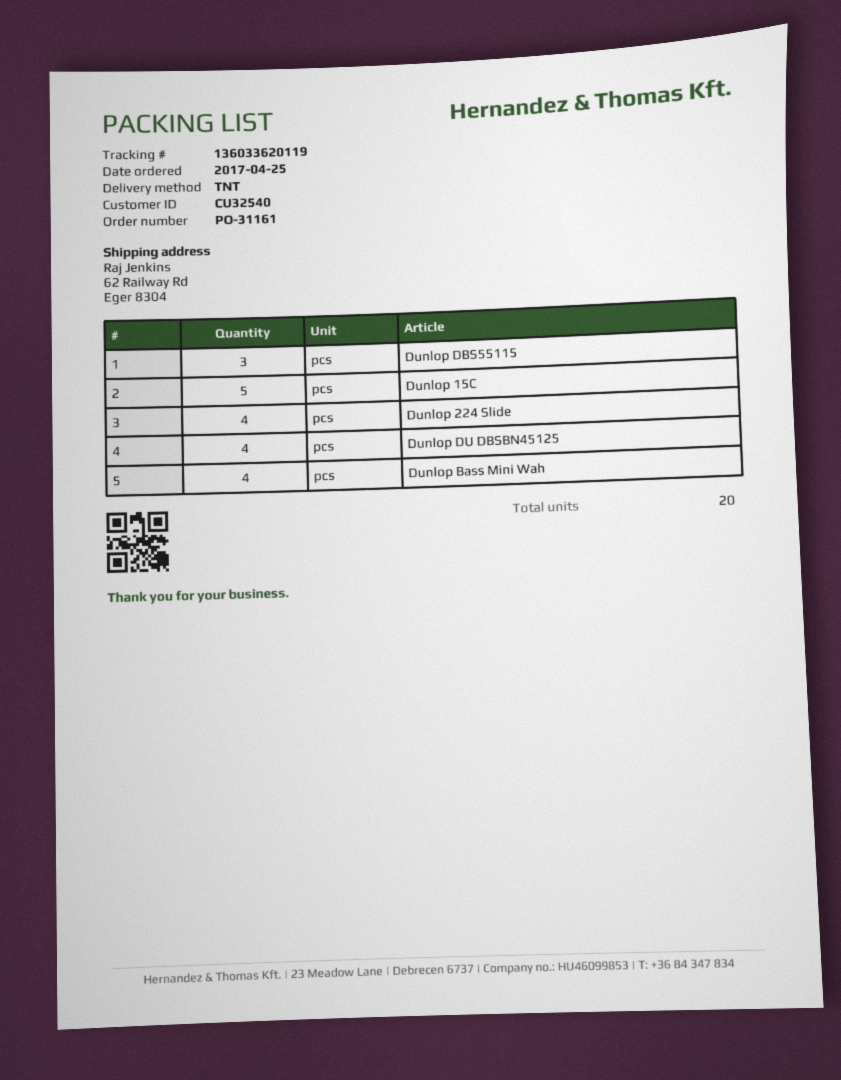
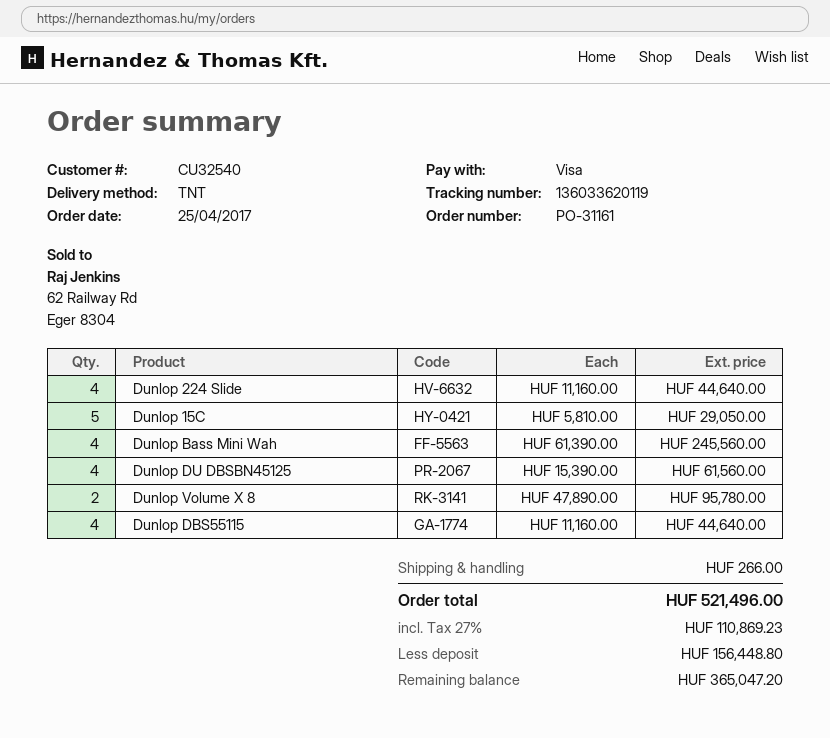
Dunlop DBS55115: 3 -> 4
Dunlop Volume X 8: none -> 2

